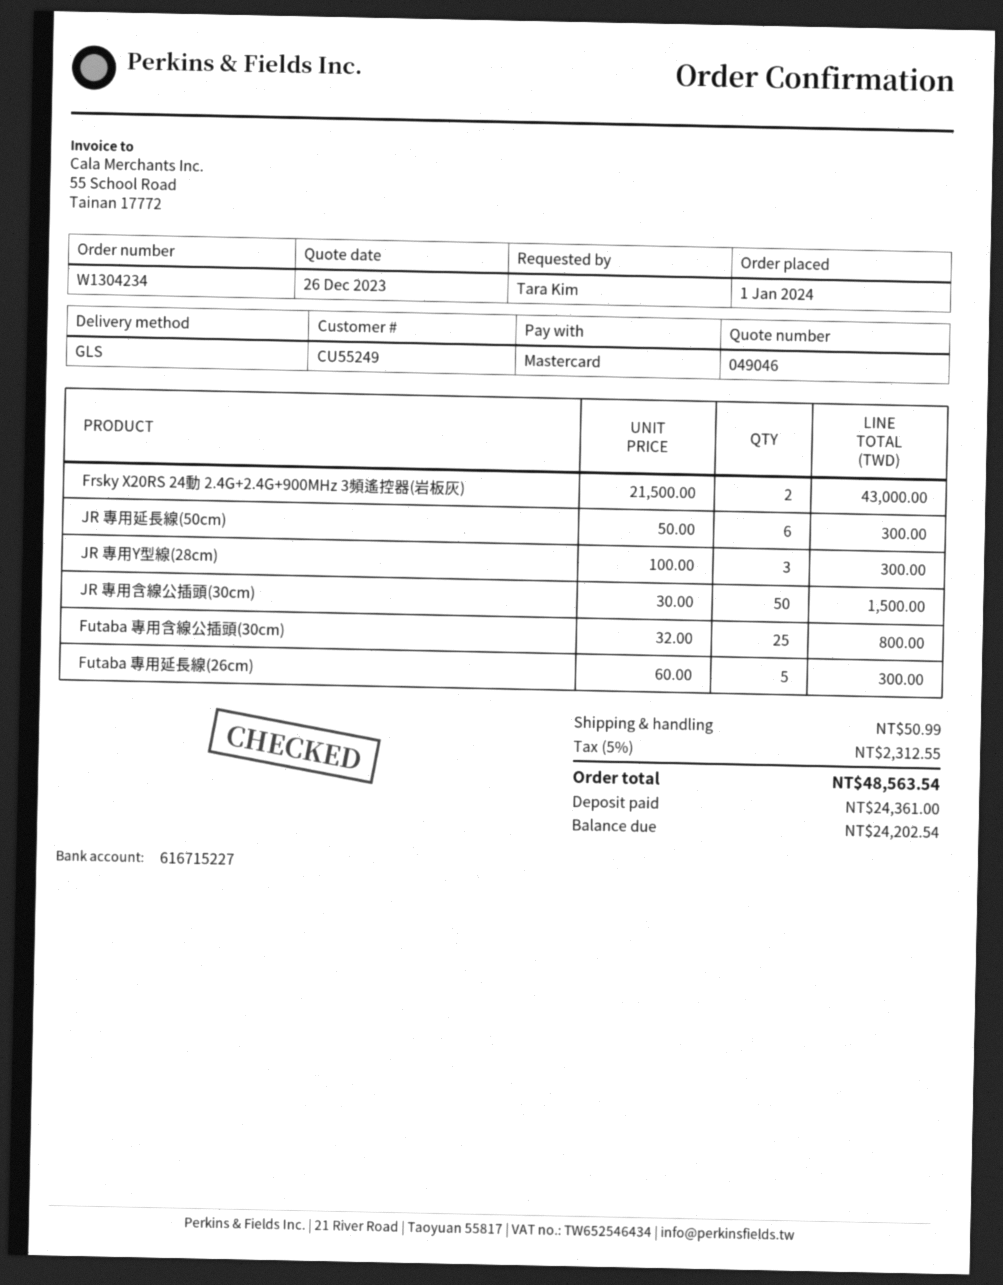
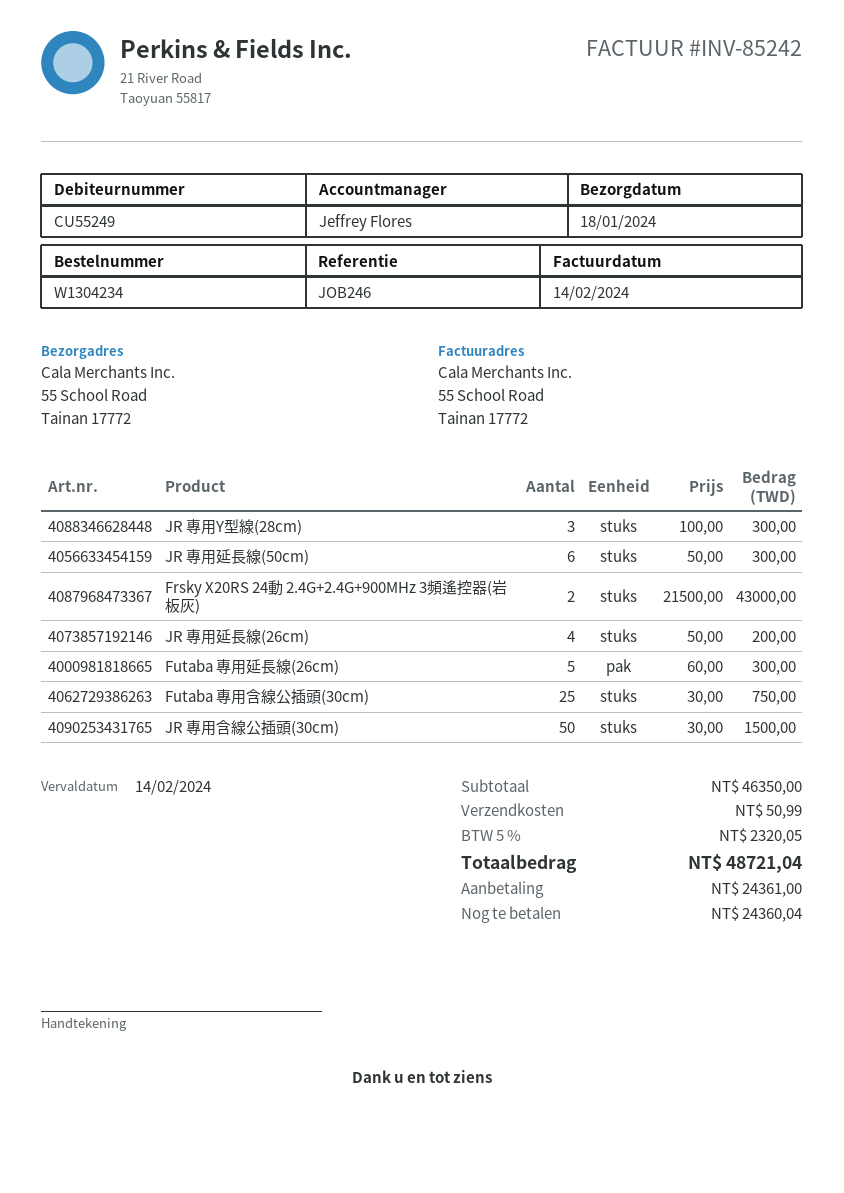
Futaba 專用含線公插頭(30cm): 25 x 32.00 = 800.00 -> 25 x 30.00 = 750.00
JR 專用延長線(26cm): none -> 4 x 50.00 = 200.00
tax: 5% = 2312.55 -> 5% = 2320.05
total: 48563.54 -> 48721.04
balance: 24202.54 -> 24360.04

